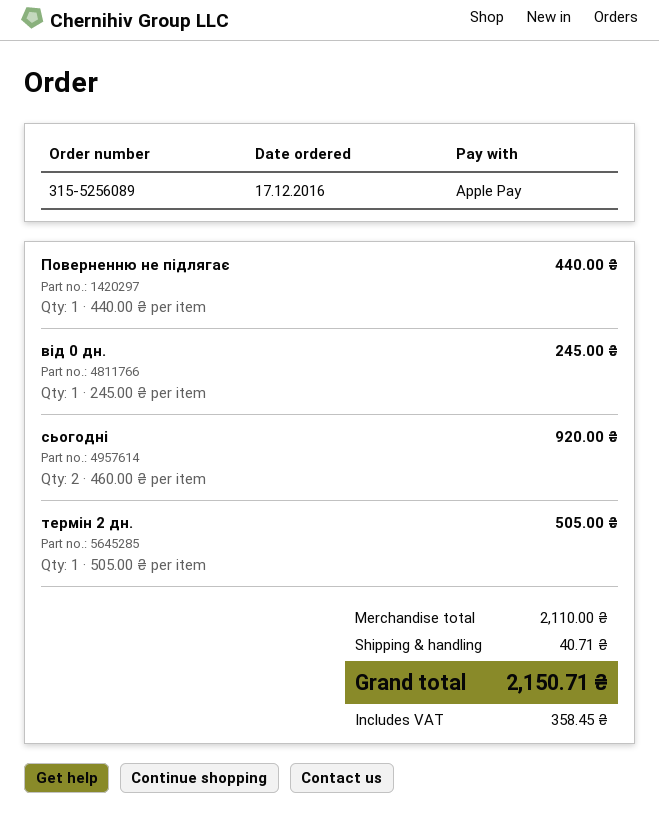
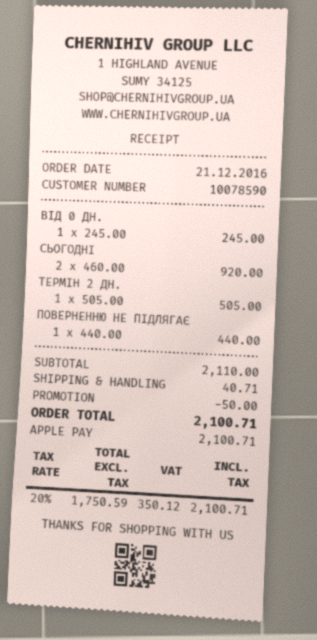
order date: 2016-12-17 -> 2016-12-21
discount: none -> 50.00
tax: 358.45 -> 350.12
total: 2150.71 -> 2100.71

